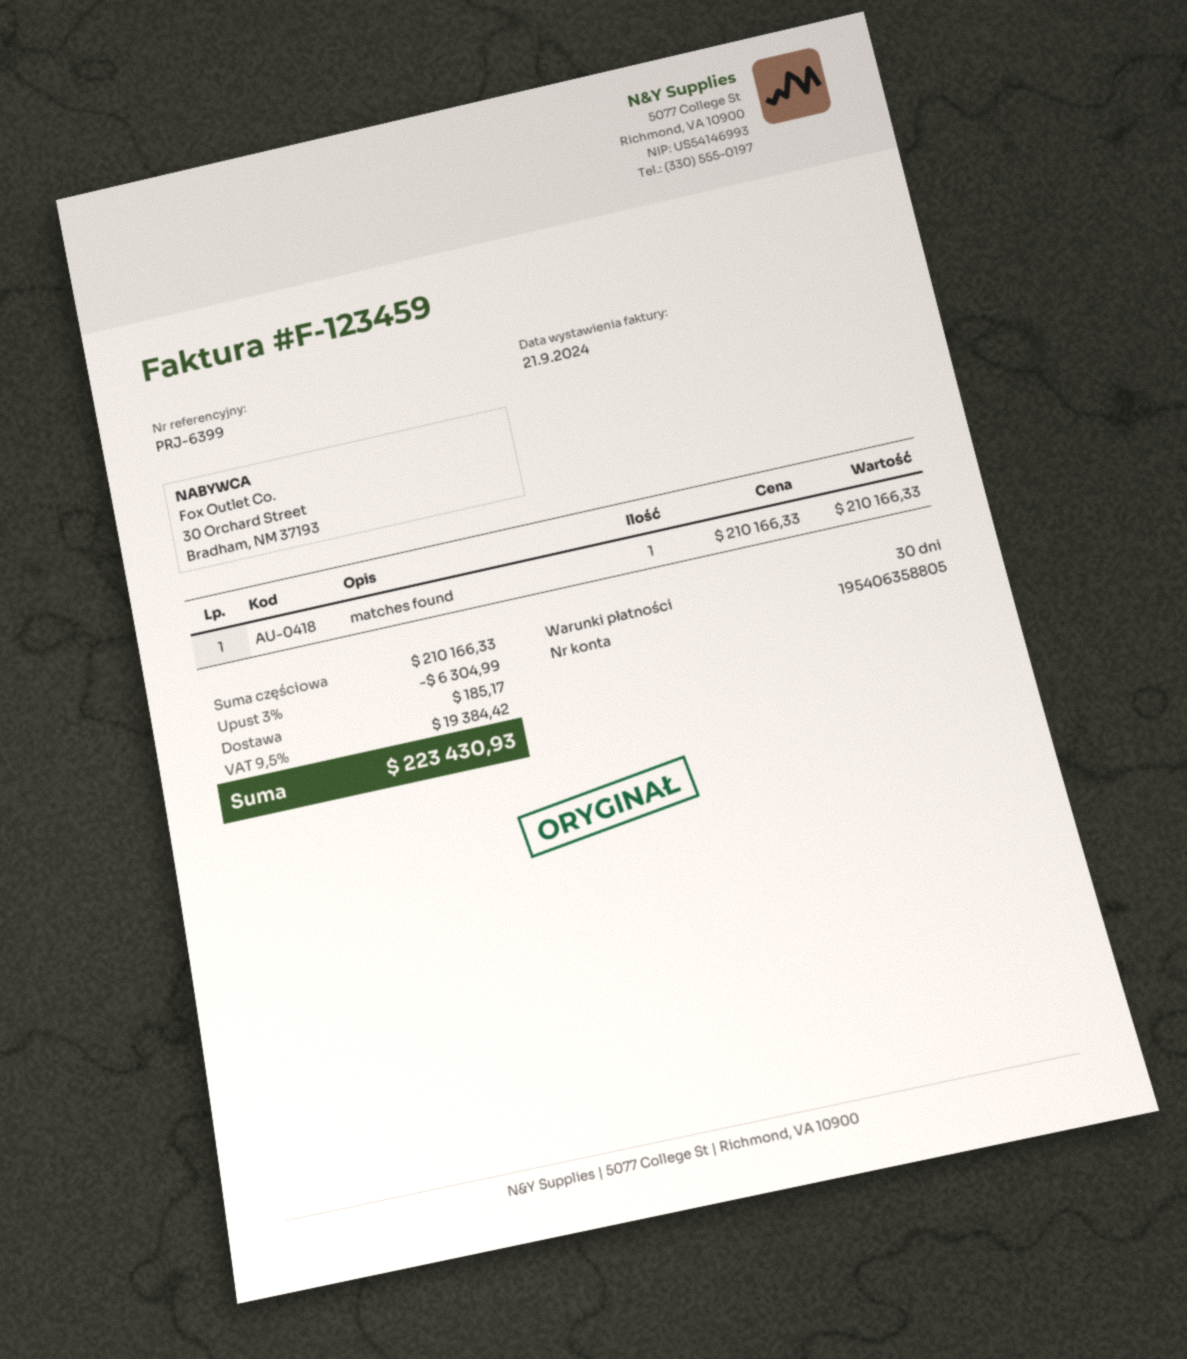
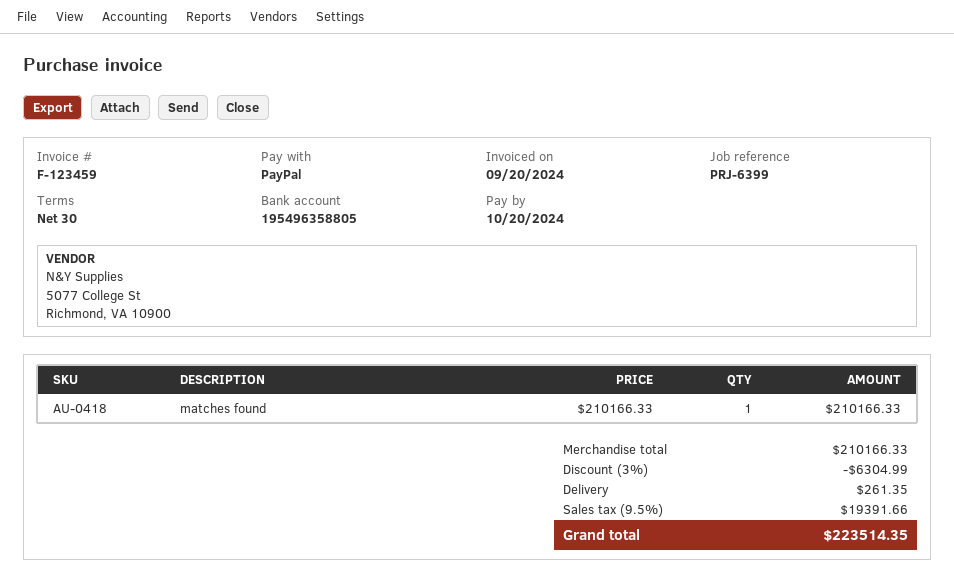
invoice date: 2024-09-21 -> 2024-09-20
bank account: 195406358805 -> 195496358805
shipping: 185.17 -> 261.35
tax: 9.5% = 19384.42 -> 9.5% = 19391.66
total: 223430.93 -> 223514.35

